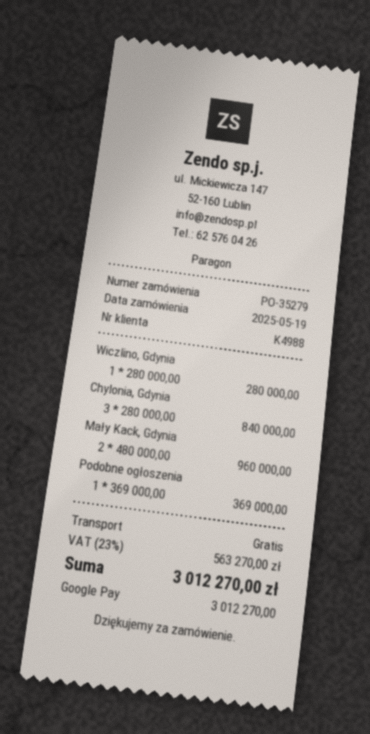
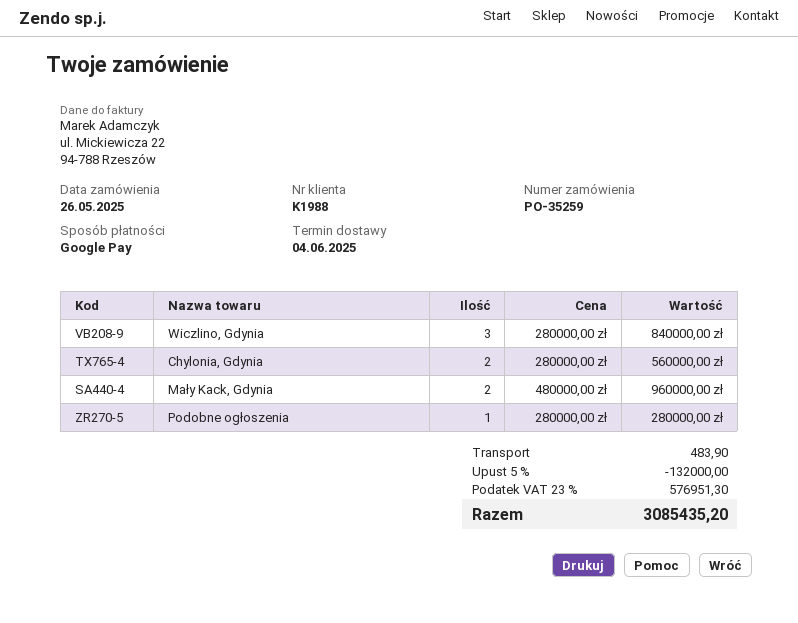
order number: PO-35279 -> PO-35259
order date: 2025-05-19 -> 2025-05-26
customer number: K4988 -> K1988
Wiczlino, Gdynia: 1 x 280000.00 = 280000.00 -> 3 x 280000.00 = 840000.00
Chylonia, Gdynia: 3 x 280000.00 = 840000.00 -> 2 x 280000.00 = 560000.00
Podobne ogłoszenia: 1 x 369000.00 = 369000.00 -> 1 x 280000.00 = 280000.00
discount: none -> 5% = 132000.00
shipping: 0.00 -> 483.90
tax: 23% = 563270.00 -> 23% = 576951.30
total: 3012270.00 -> 3085435.20

